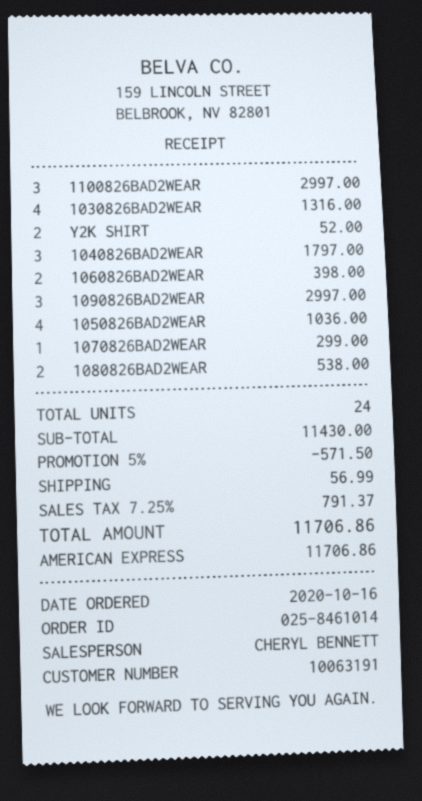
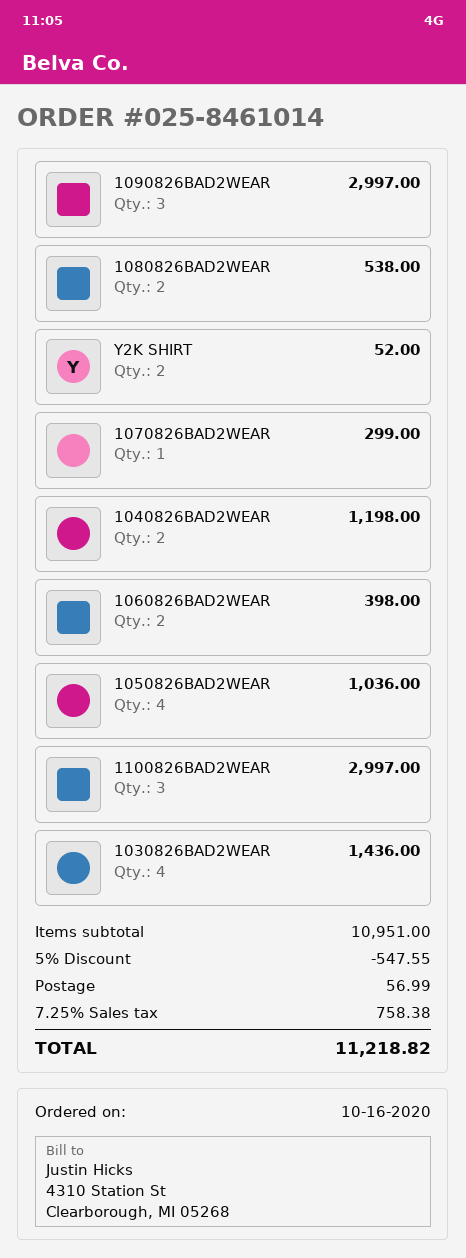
1030826BAD2WEAR: 4 for 1316.00 -> 4 for 1436.00
1040826BAD2WEAR: 3 for 1797.00 -> 2 for 1198.00
subtotal: 11430.00 -> 10951.00
discount: 5% = 571.50 -> 5% = 547.55
tax: 7.25% = 791.37 -> 7.25% = 758.38
total: 11706.86 -> 11218.82

